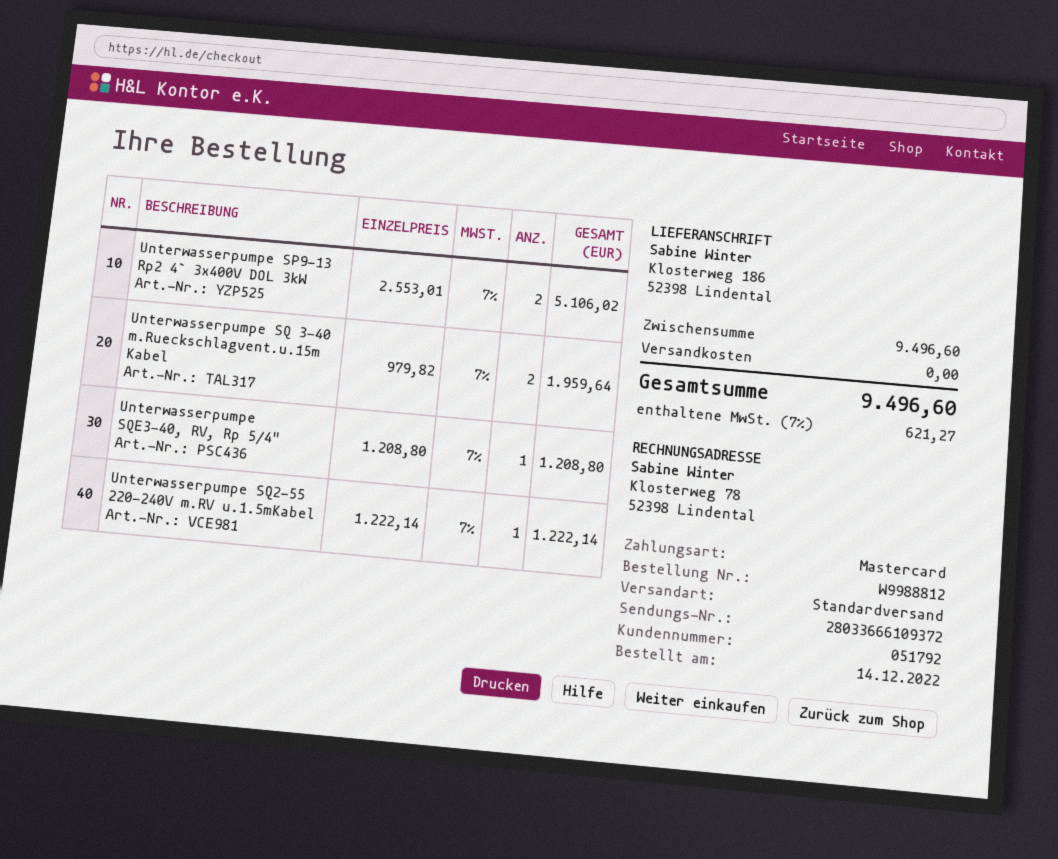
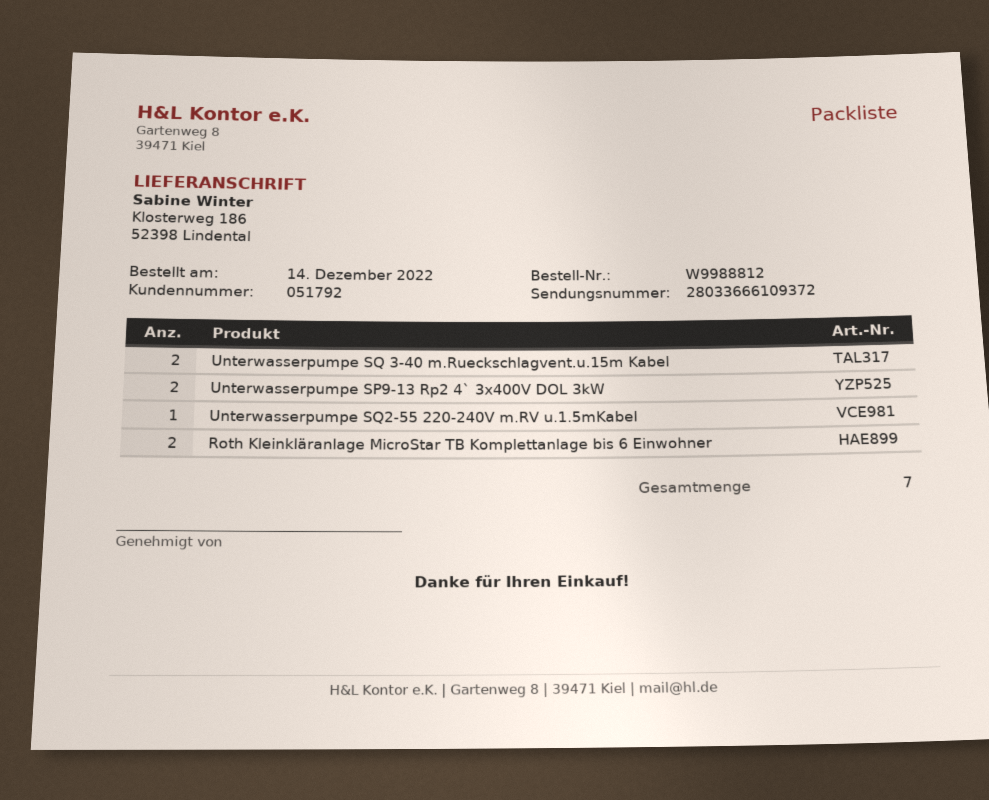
Unterwasserpumpe SQE3-40, RV, Rp 5/4": 1 -> none
Roth Kleinkläranlage MicroStar TB Komplettanlage bis 6 Einwohner: none -> 2

